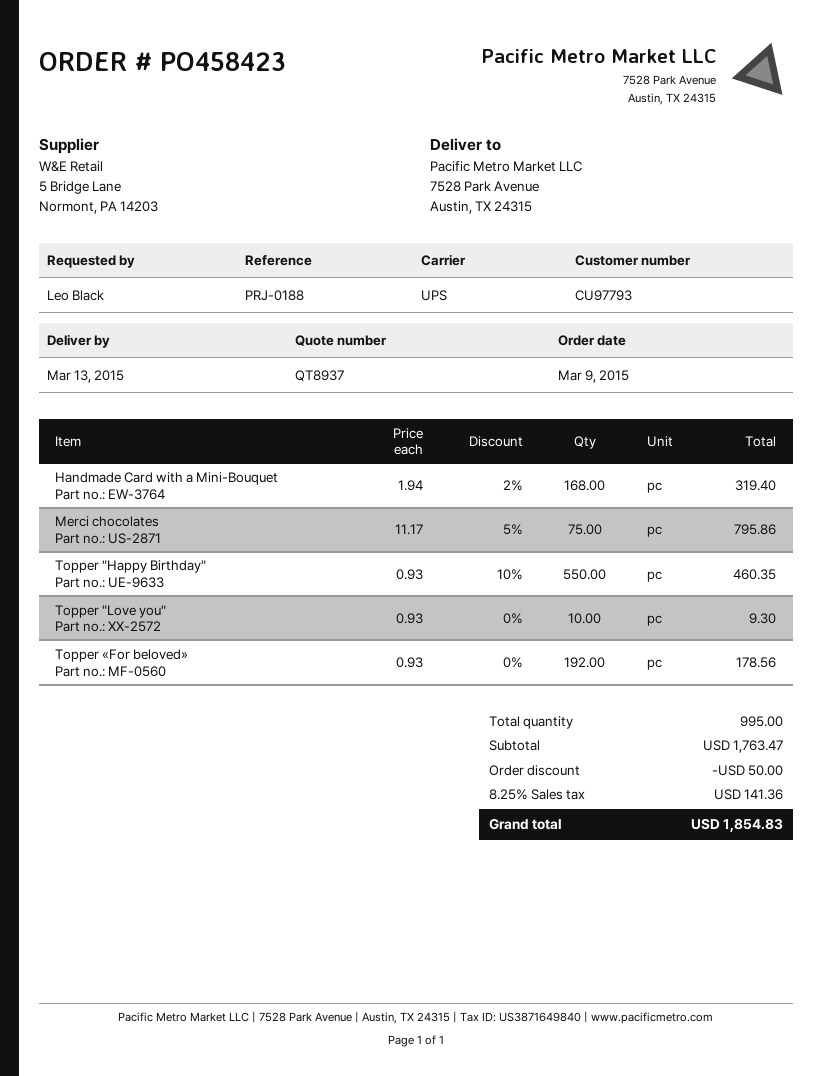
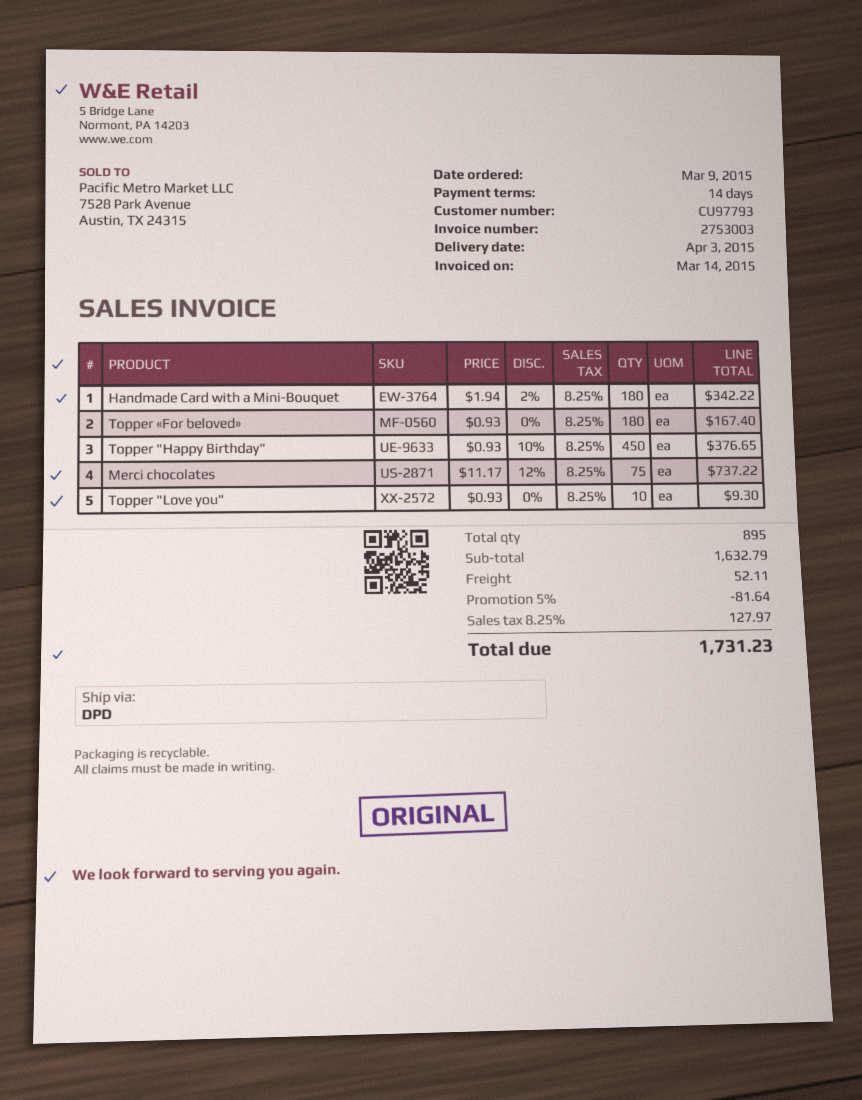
delivery date: 2015-03-13 -> 2015-04-03
shipping method: UPS -> DPD
Handmade Card with a Mini-Bouquet: 168 x 1.94 - 2% = 319.40 -> 180 x 1.94 - 2% = 342.22
Merci chocolates: 75 x 11.17 - 5% = 795.86 -> 75 x 11.17 - 12% = 737.22
Topper "Happy Birthday": 550 x 0.93 - 10% = 460.35 -> 450 x 0.93 - 10% = 376.65
Topper «For beloved»: 192 x 0.93 = 178.56 -> 180 x 0.93 = 167.40
total quantity: 995 -> 895
subtotal: 1763.47 -> 1632.79
discount: 50.00 -> 81.64
shipping: none -> 52.11
tax: 8.25% = 141.36 -> 8.25% = 127.97
total: 1854.83 -> 1731.23

